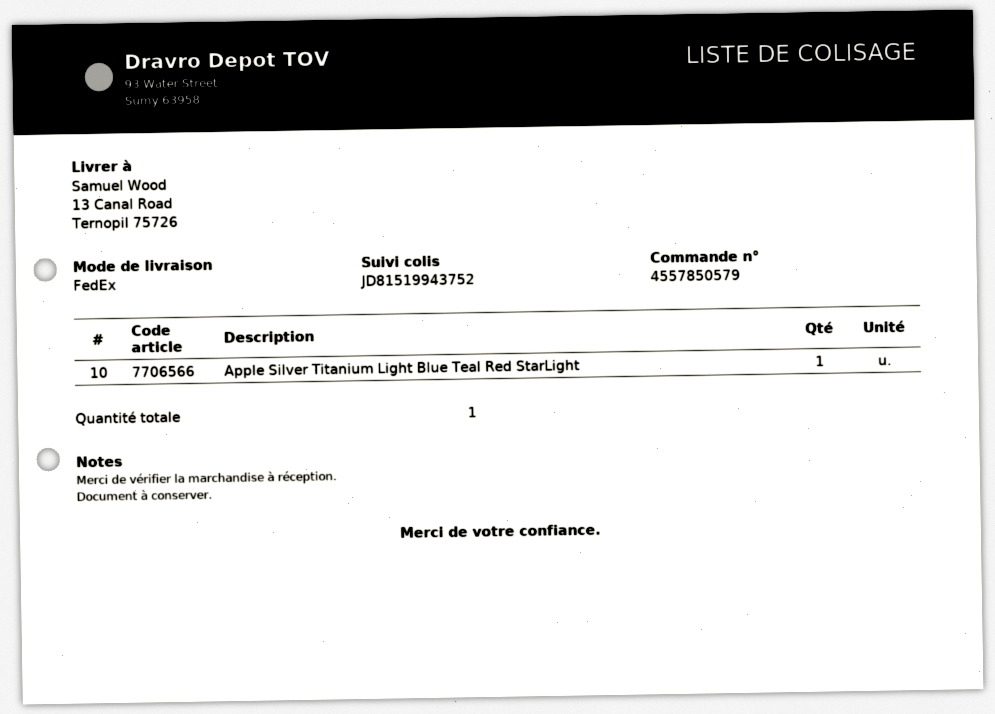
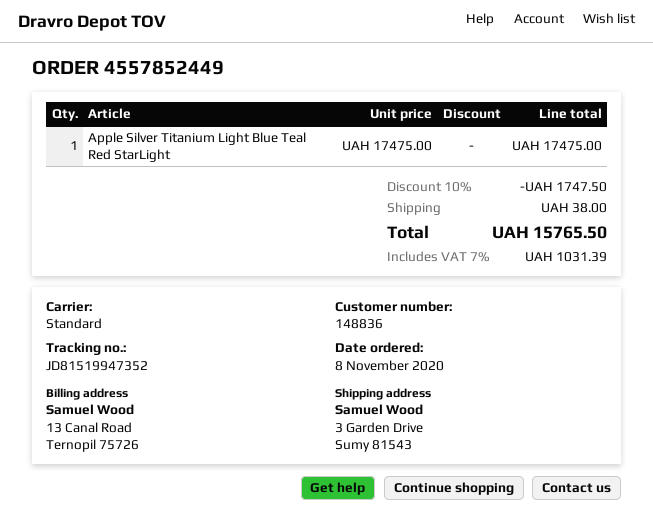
order number: 4557850579 -> 4557852449
shipping method: FedEx -> standard
tracking number: JD81519943752 -> JD81519947352
ship to: 13 Canal Road, Ternopil 75726 -> 3 Garden Drive, Sumy 81543

